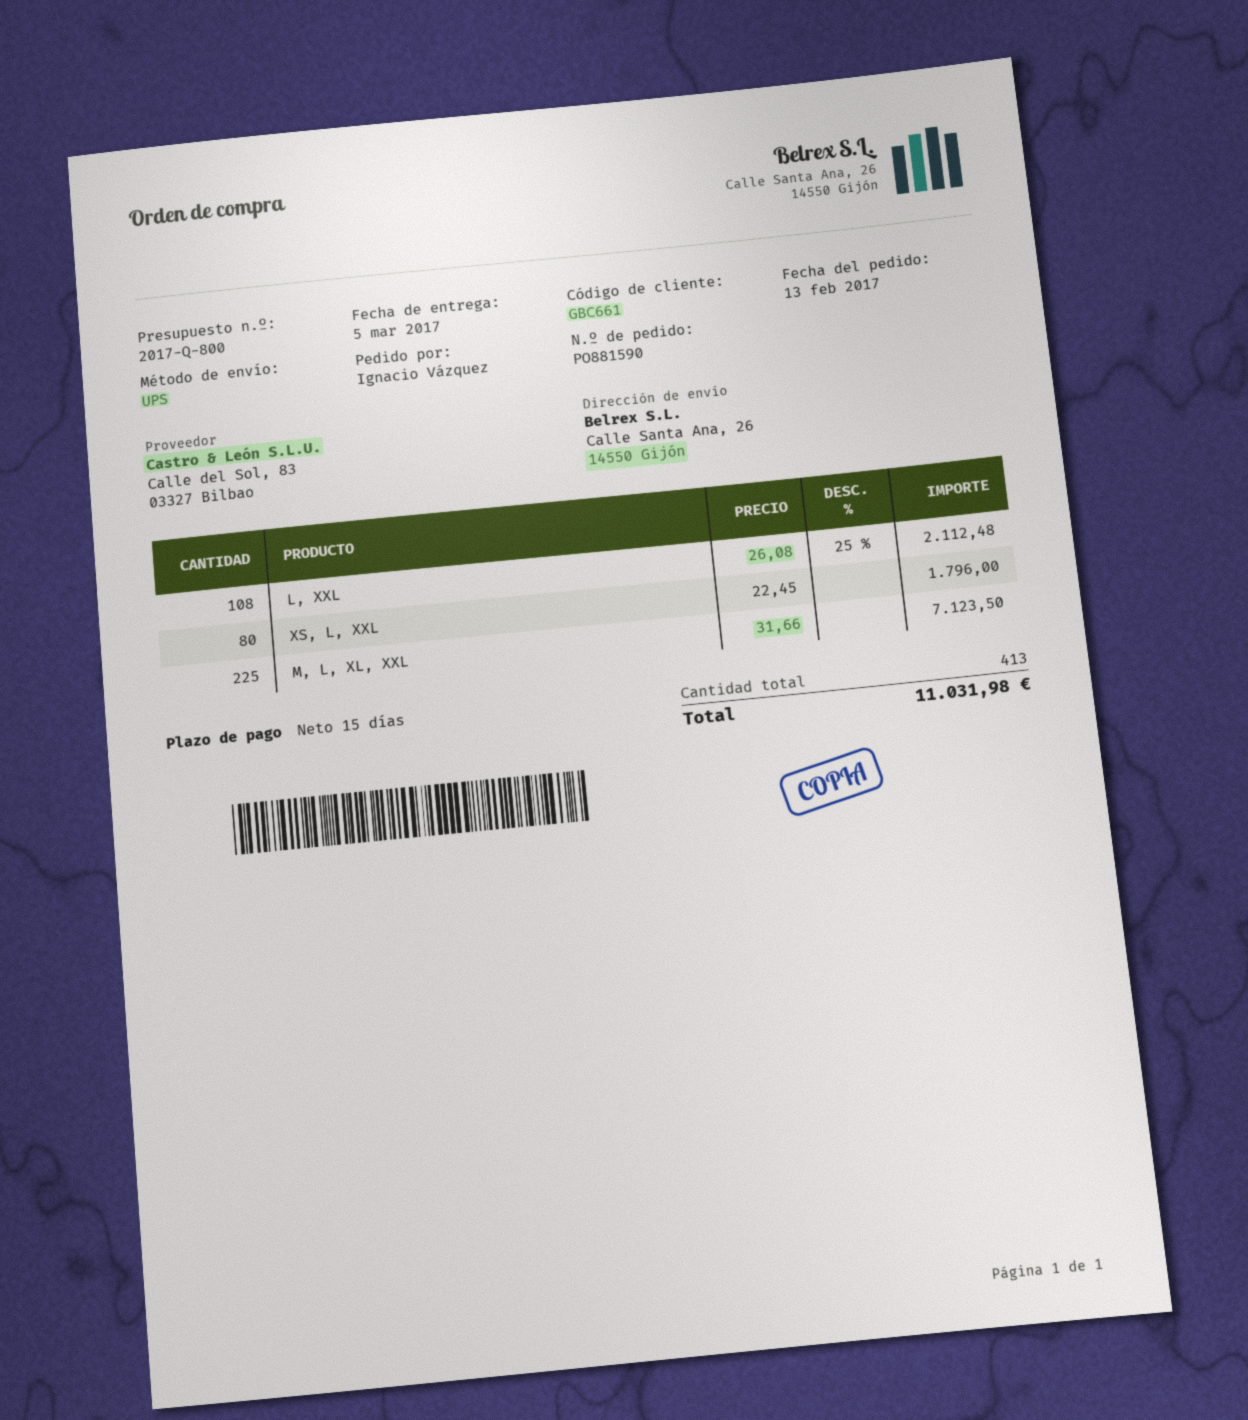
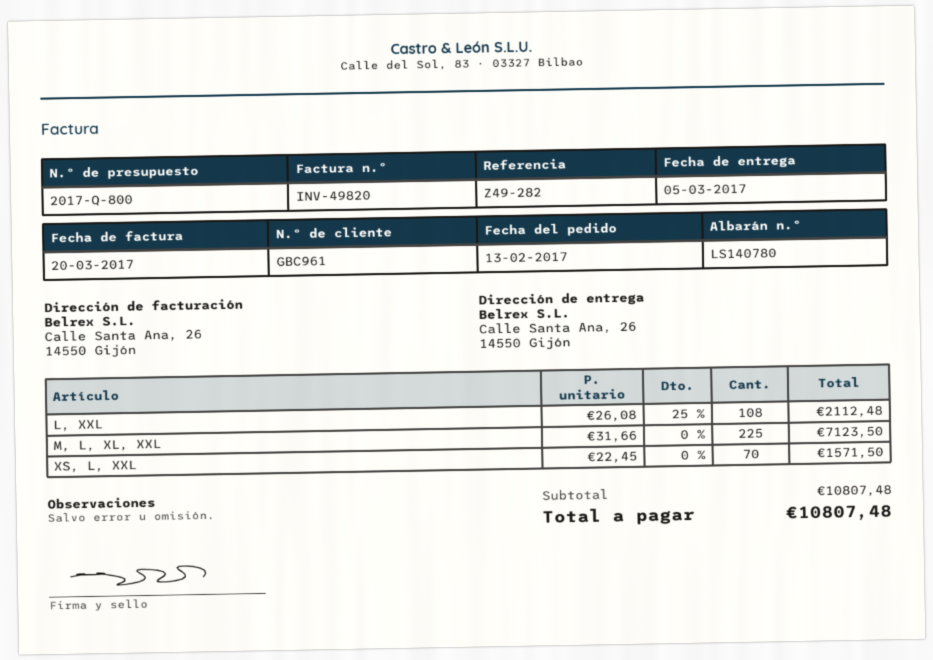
customer number: GBC661 -> GBC961
XS, L, XXL: 80 x 22.45 = 1796.00 -> 70 x 22.45 = 1571.50
total: 11031.98 -> 10807.48

